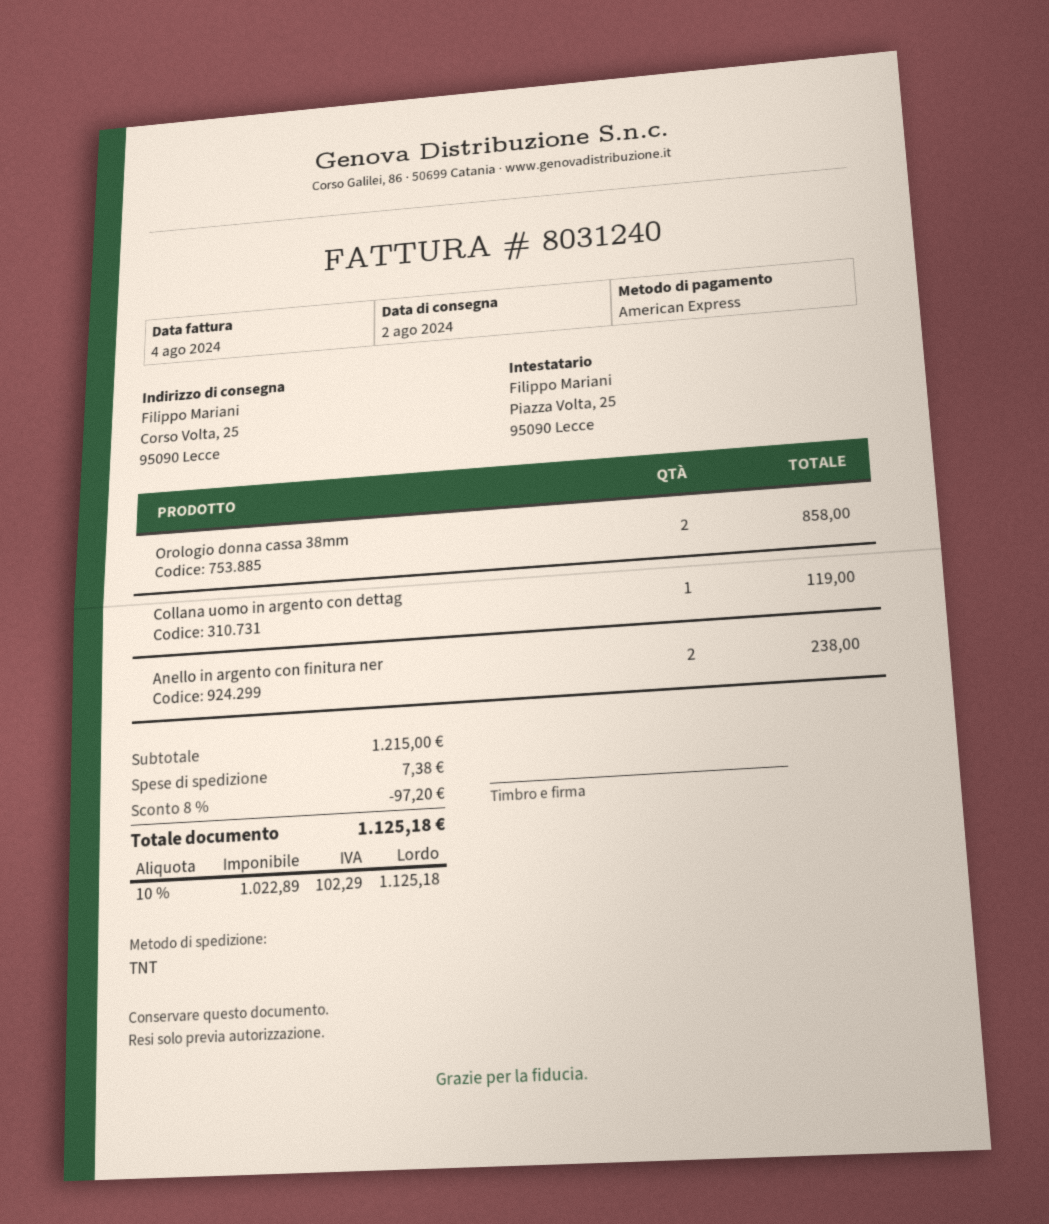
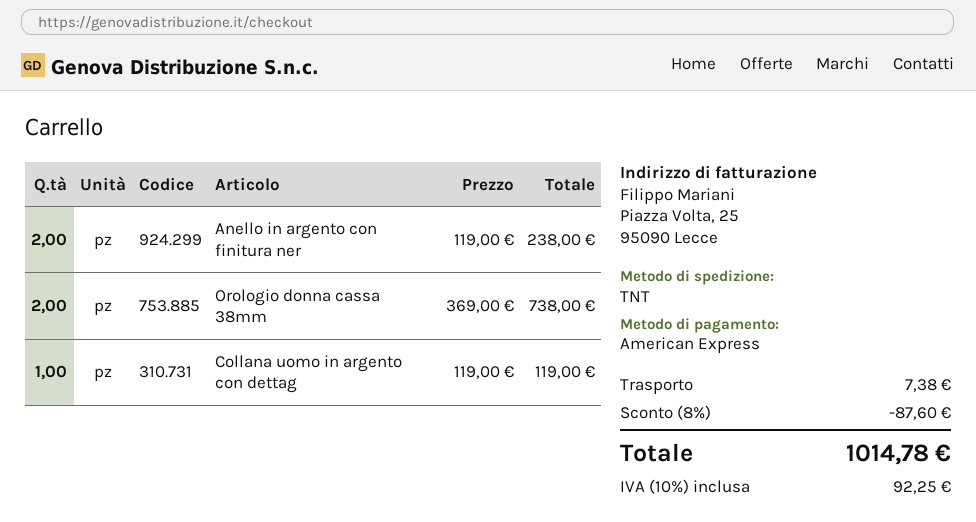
Orologio donna cassa 38mm: 2 for 858.00 -> 2 for 738.00
discount: 8% = 97.20 -> 8% = 87.60
tax: 10% = 102.29 -> 10% = 92.25
total: 1125.18 -> 1014.78

